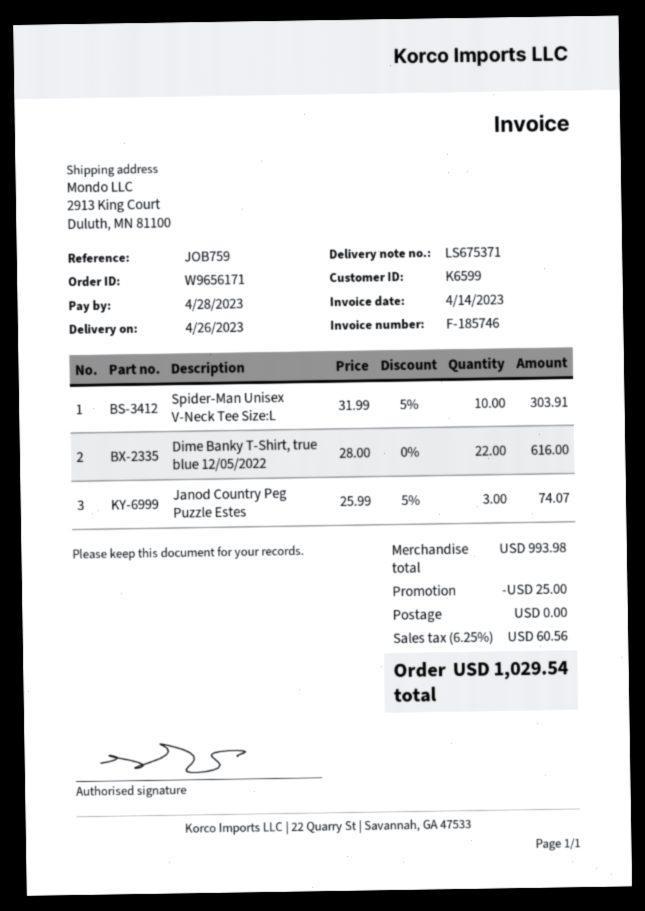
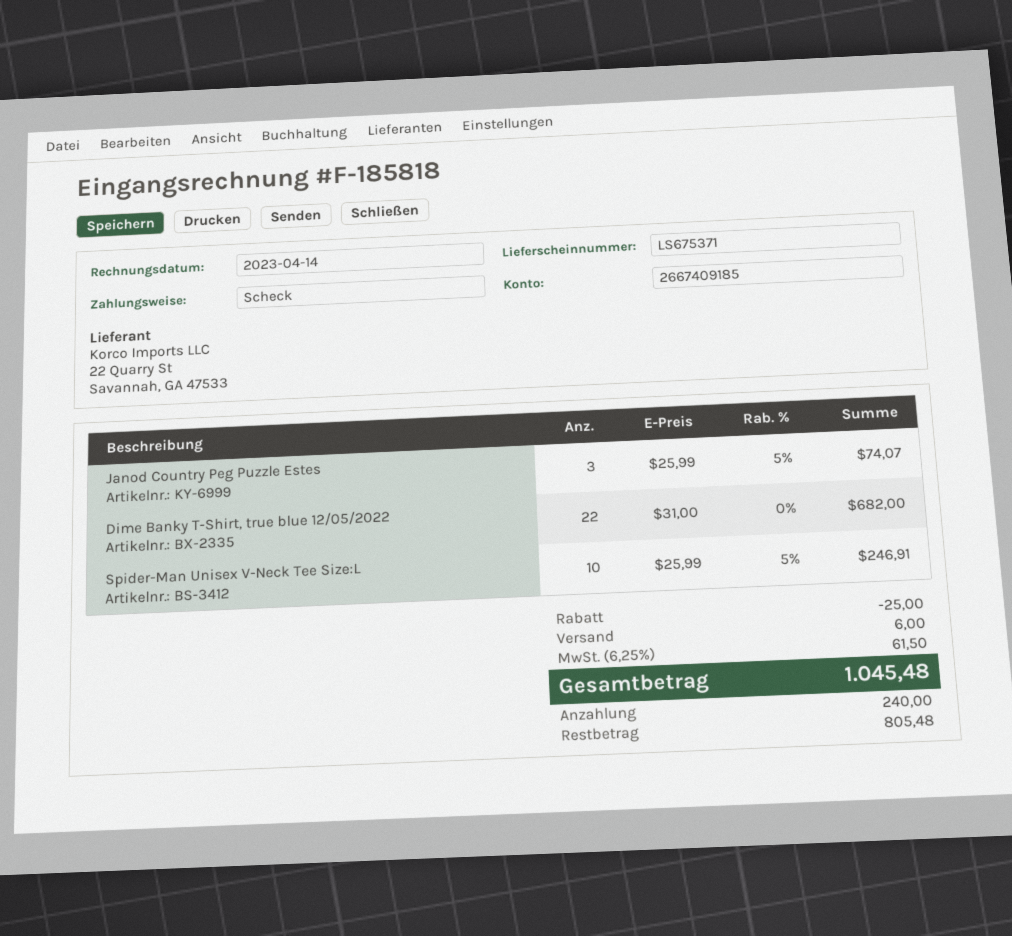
invoice number: F-185746 -> F-185818
Spider-Man Unisex V-Neck Tee Size:L: 10 x 31.99 - 5% = 303.91 -> 10 x 25.99 - 5% = 246.91
Dime Banky T-Shirt, true blue 12/05/2022: 22 x 28.00 = 616.00 -> 22 x 31.00 = 682.00
shipping: 0.00 -> 6.00
tax: 6.25% = 60.56 -> 6.25% = 61.50
total: 1029.54 -> 1045.48

